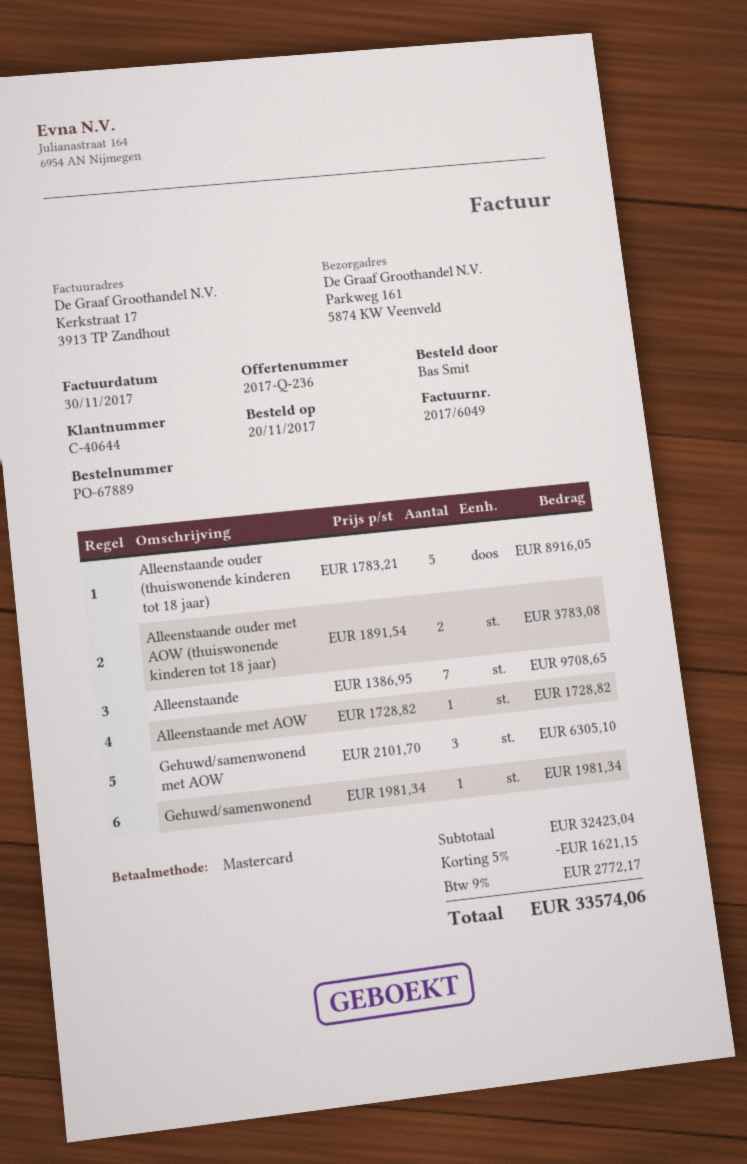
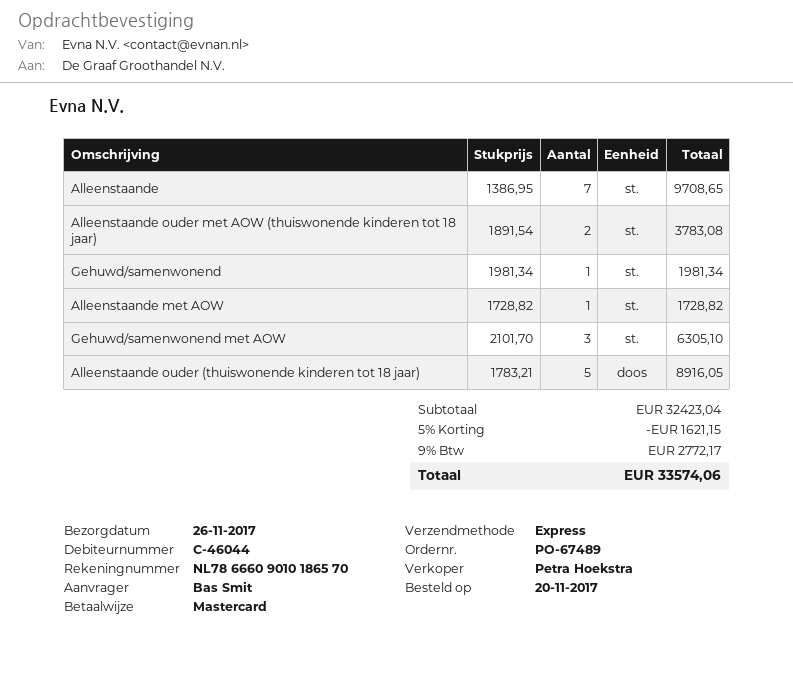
order number: PO-67889 -> PO-67489
customer number: C-40644 -> C-46044

